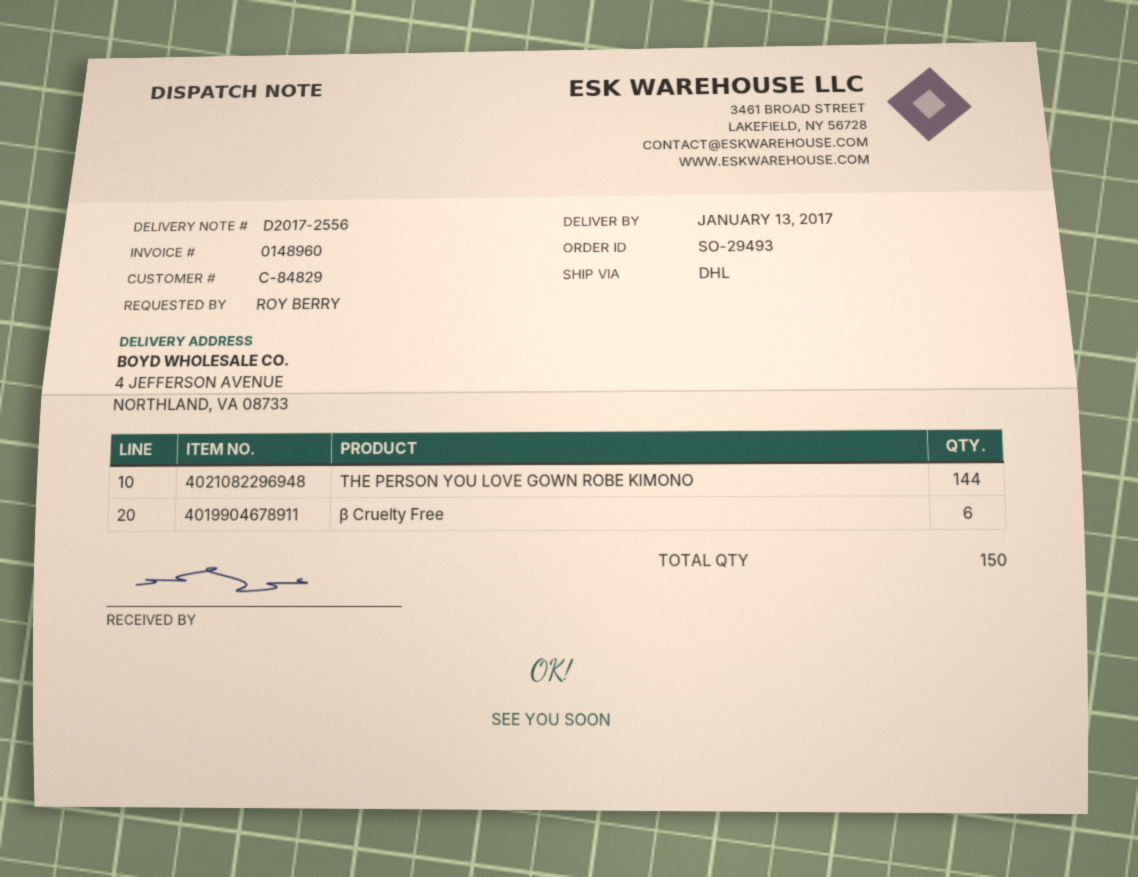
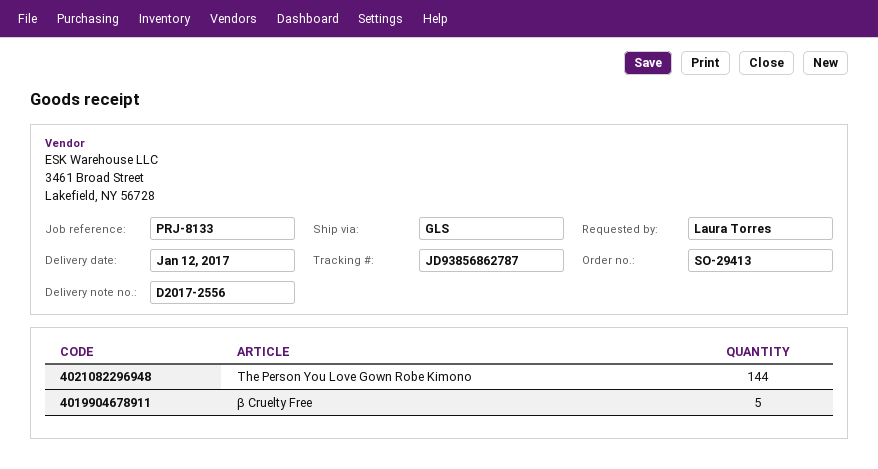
order number: SO-29493 -> SO-29413
delivery date: 2017-01-13 -> 2017-01-12
ordered by: ROY BERRY -> Laura Torres
shipping method: DHL -> GLS
β Cruelty Free: 6 -> 5

